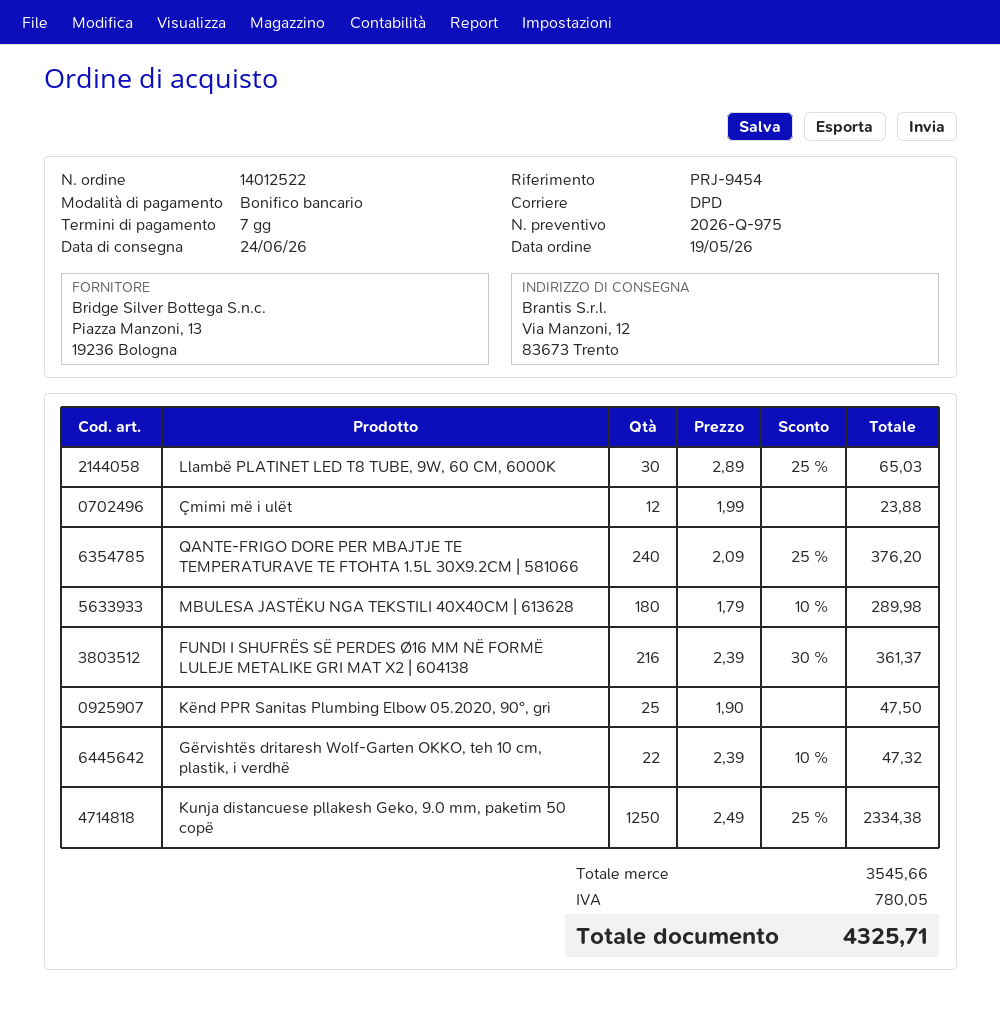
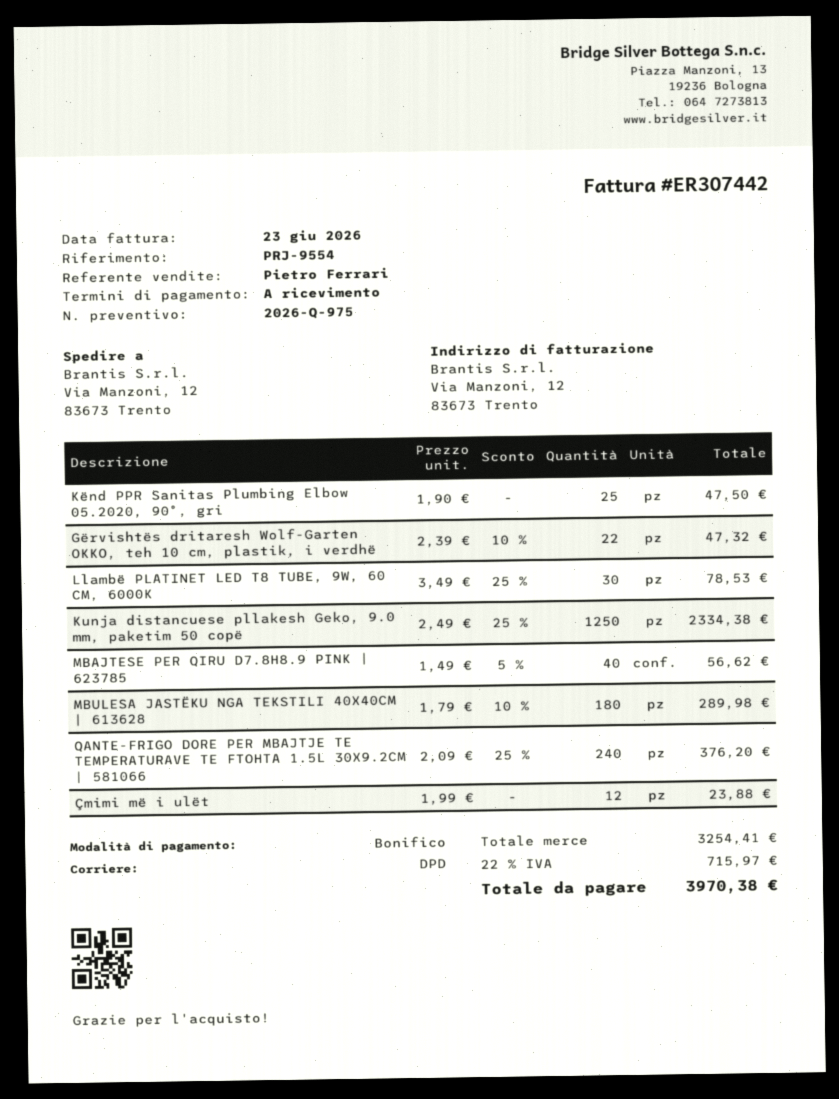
payment terms: 7 days -> on receipt
reference: PRJ-9454 -> PRJ-9554
Llambë PLATINET LED T8 TUBE, 9W, 60 CM, 6000K: 30 x 2.89 - 25% = 65.03 -> 30 x 3.49 - 25% = 78.53
FUNDI I SHUFRËS SË PERDES Ø16 MM NË FORMË LULEJE METALIKE GRI MAT X2 | 604138: 216 x 2.39 - 30% = 361.37 -> none
MBAJTESE PER QIRU D7.8H8.9 PINK | 623785: none -> 40 x 1.49 - 5% = 56.62
subtotal: 3545.66 -> 3254.41
tax: 780.05 -> 715.97
total: 4325.71 -> 3970.38

